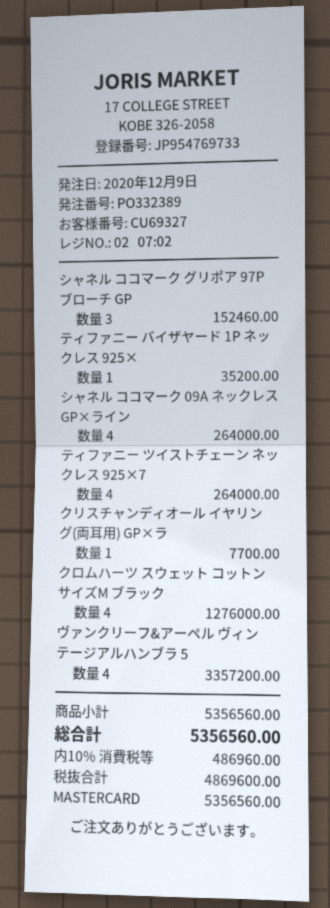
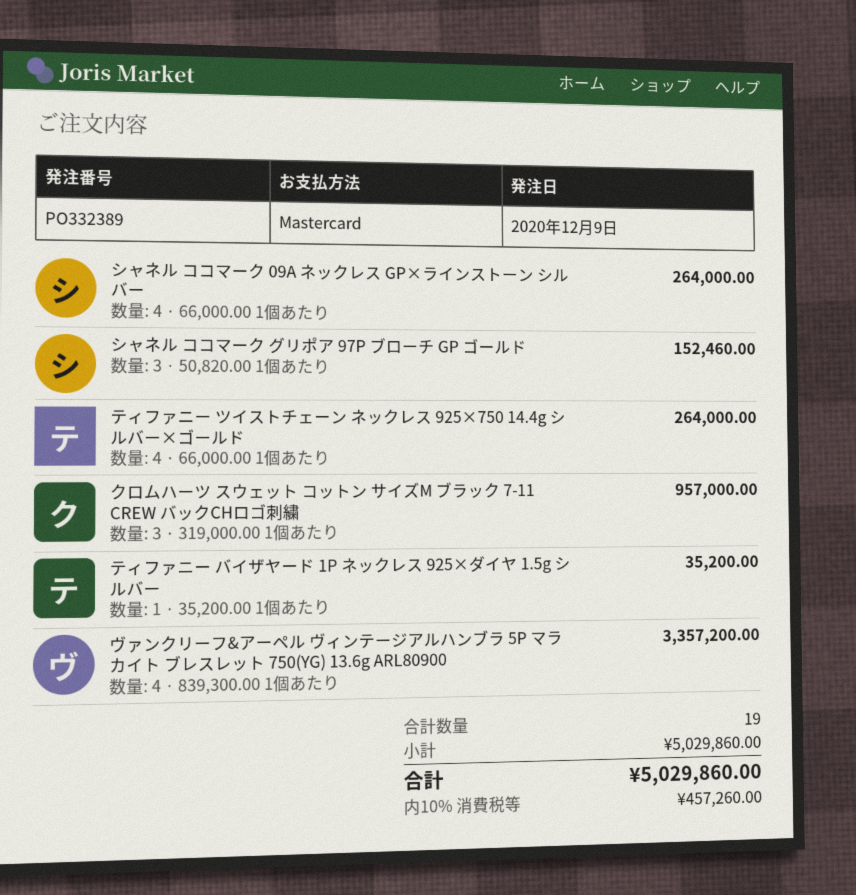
クリスチャンディオール イヤリング(両耳用) GP×ラ: 1 for 7700.00 -> none
クロムハーツ スウェット コットン サイズM ブラック: 4 for 1276000.00 -> 3 for 957000.00
subtotal: 5356560.00 -> 5029860.00
tax: 10% = 486960.00 -> 10% = 457260.00
total: 5356560.00 -> 5029860.00

